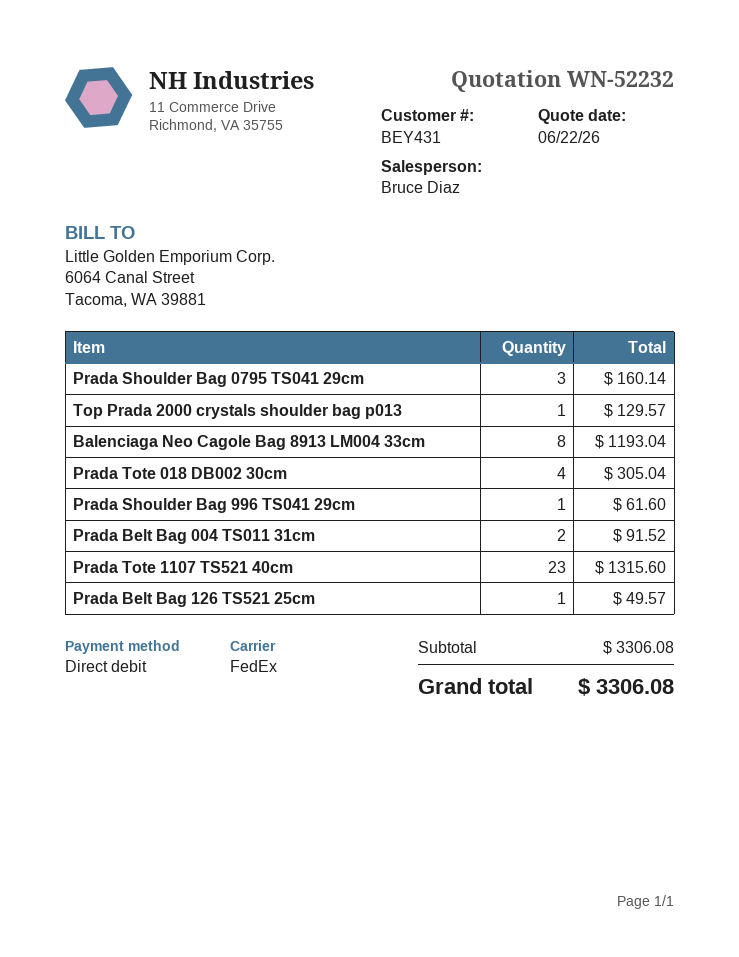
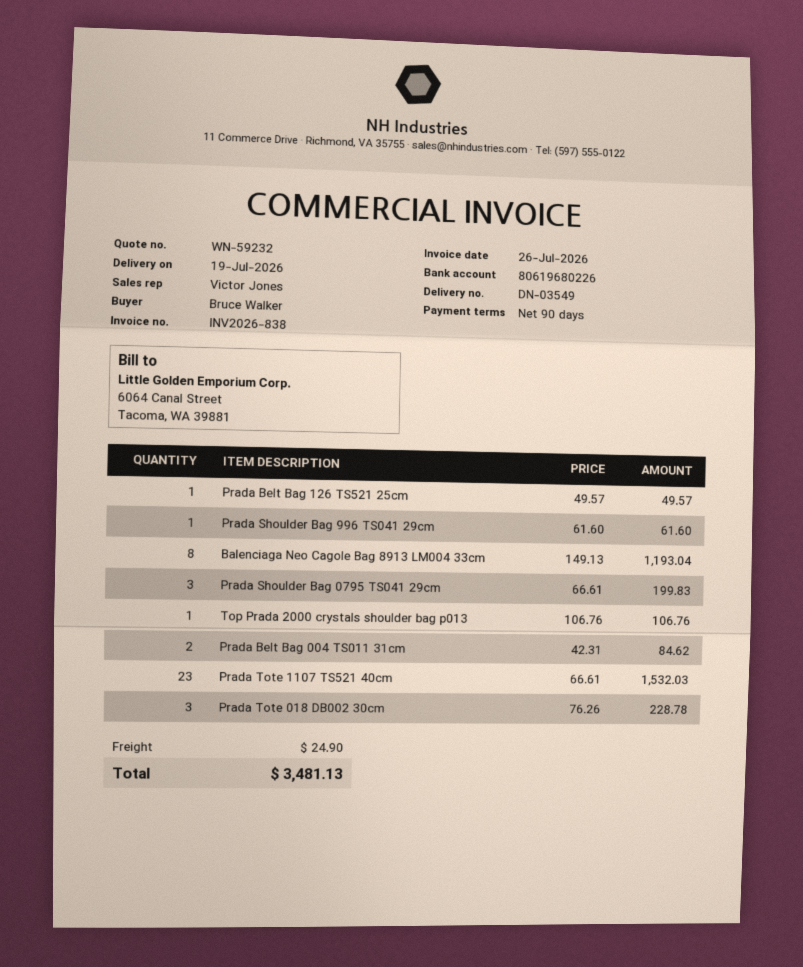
quote number: WN-52232 -> WN-59232
sales rep: Bruce Diaz -> Victor Jones
Prada Shoulder Bag 0795 TS041 29cm: 3 for 160.14 -> 3 for 199.83
Top Prada 2000 crystals shoulder bag p013: 1 for 129.57 -> 1 for 106.76
Prada Tote 018 DB002 30cm: 4 for 305.04 -> 3 for 228.78
Prada Belt Bag 004 TS011 31cm: 2 for 91.52 -> 2 for 84.62
Prada Tote 1107 TS521 40cm: 23 for 1315.60 -> 23 for 1532.03
shipping: none -> 24.90
total: 3306.08 -> 3481.13

